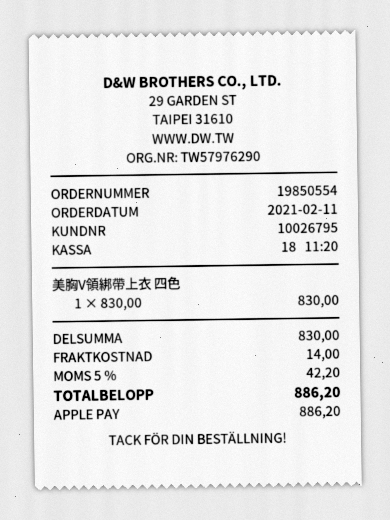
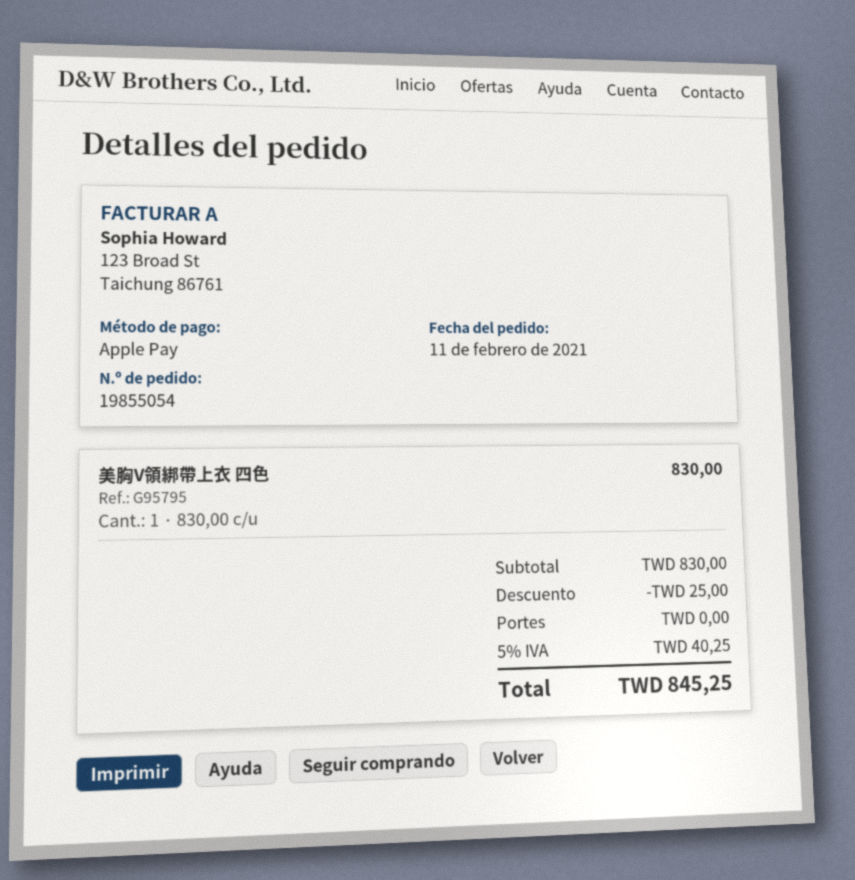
order number: 19850554 -> 19855054
discount: none -> 25.00
shipping: 14.00 -> 0.00
tax: 5% = 42.20 -> 5% = 40.25
total: 886.20 -> 845.25

